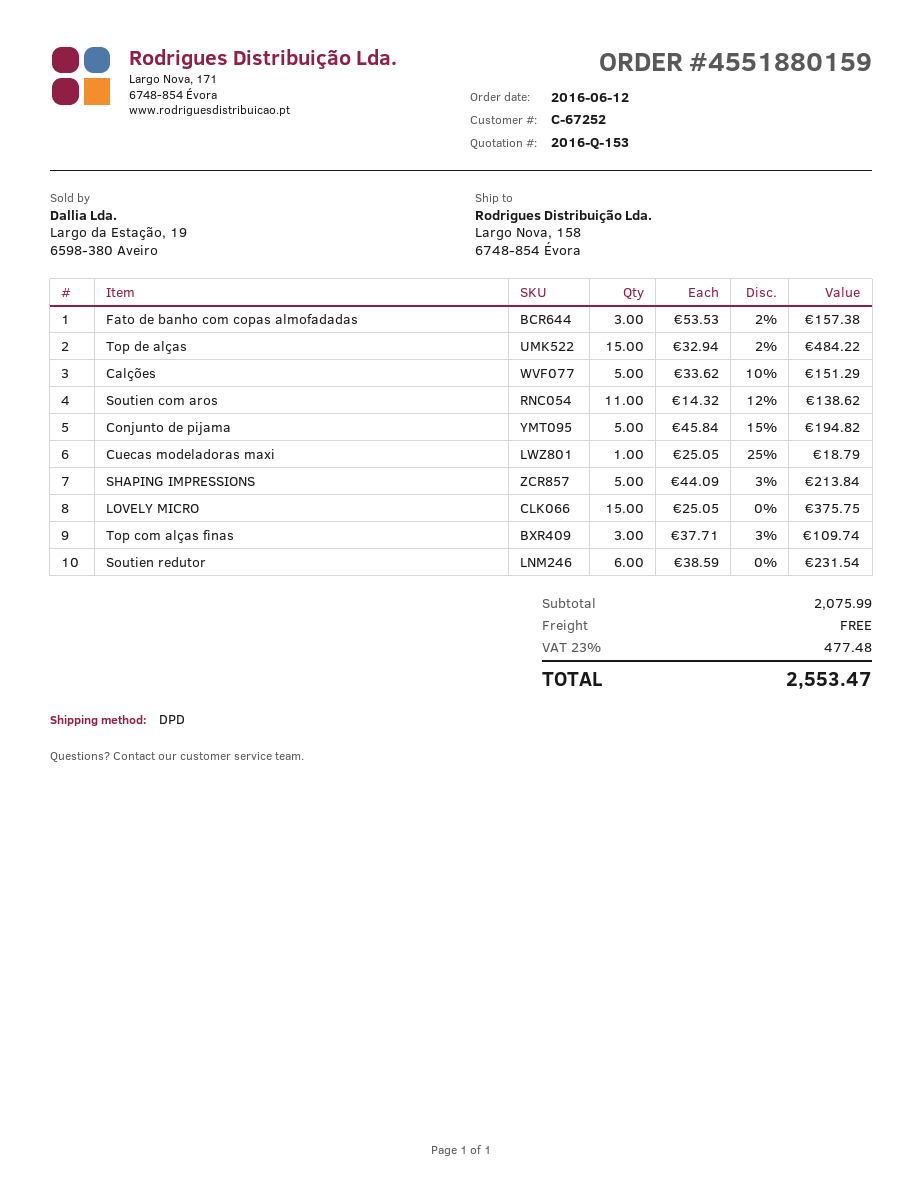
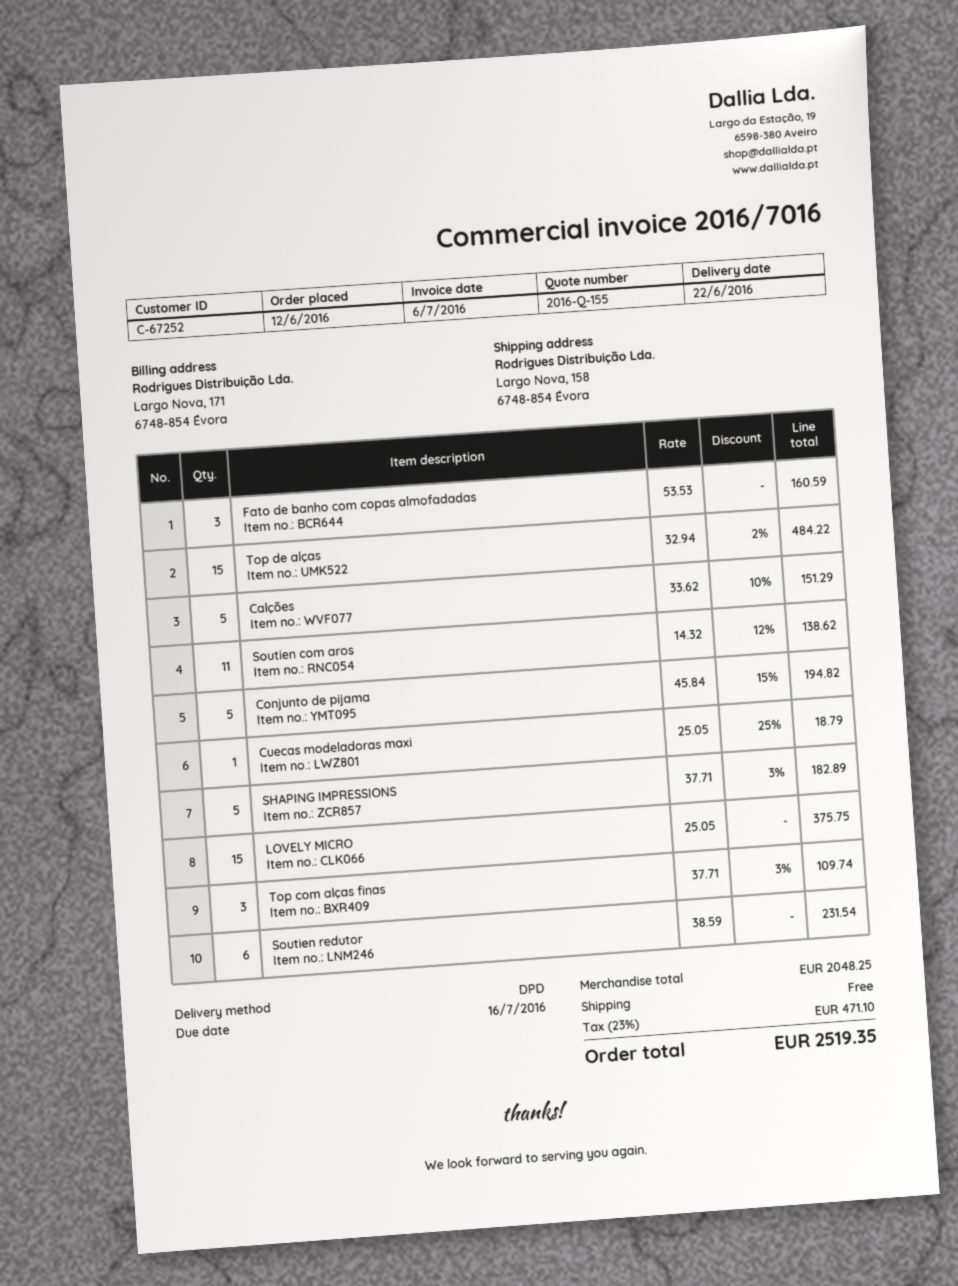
quote number: 2016-Q-153 -> 2016-Q-155
Fato de banho com copas almofadadas: 3 x 53.53 - 2% = 157.38 -> 3 x 53.53 = 160.59
SHAPING IMPRESSIONS: 5 x 44.09 - 3% = 213.84 -> 5 x 37.71 - 3% = 182.89
subtotal: 2075.99 -> 2048.25
tax: 23% = 477.48 -> 23% = 471.10
total: 2553.47 -> 2519.35

